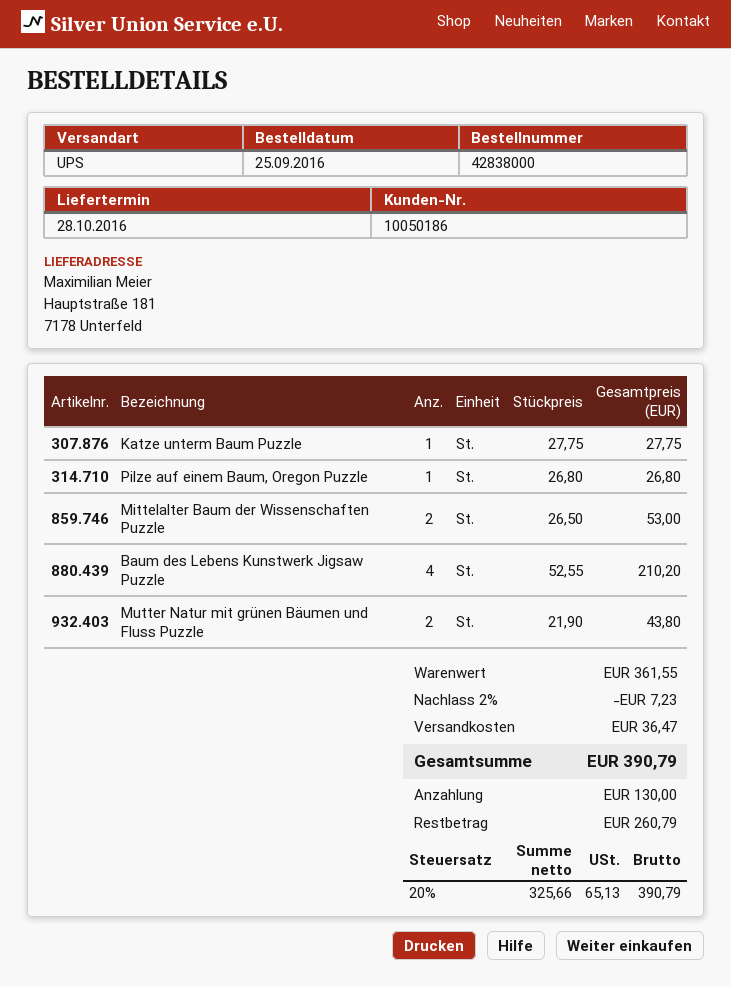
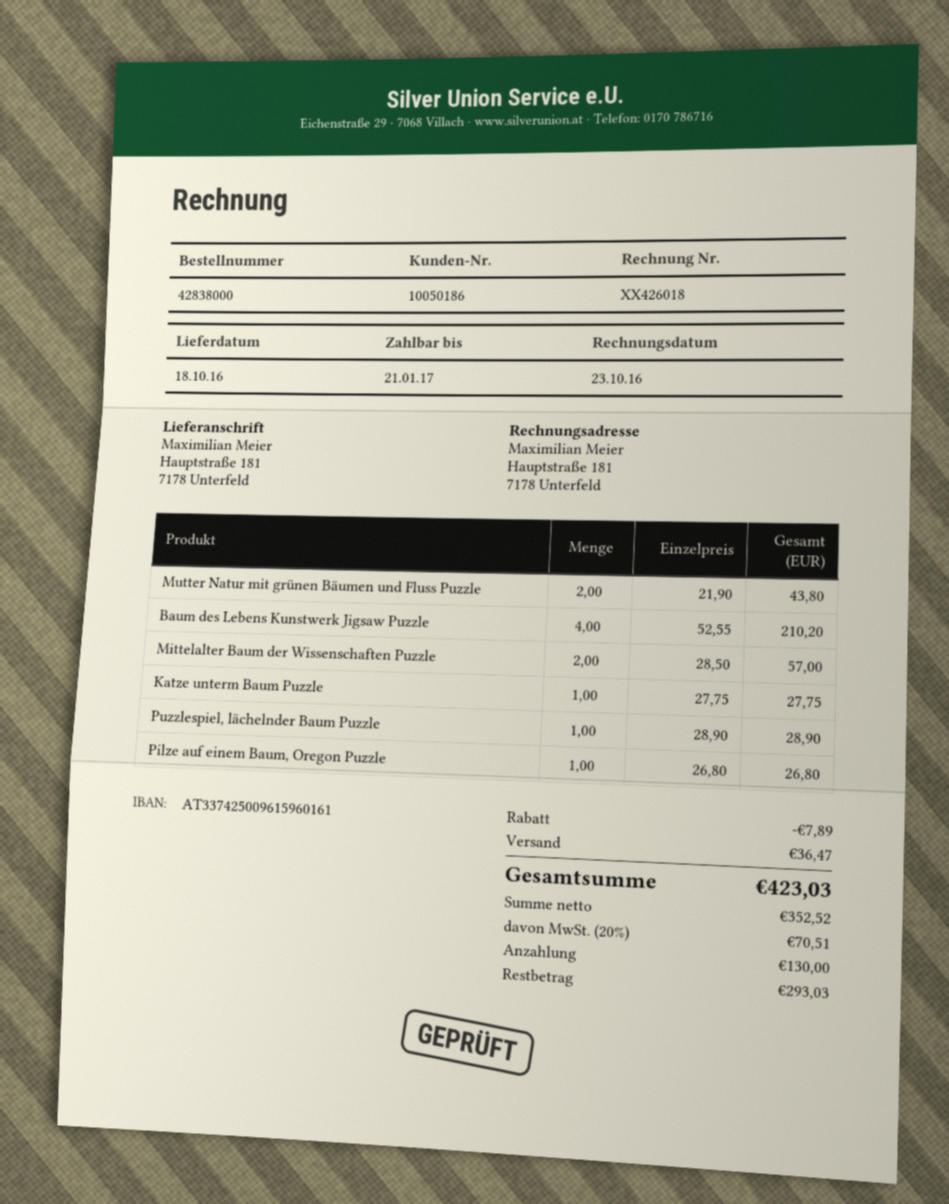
delivery date: 2016-10-28 -> 2016-10-18
Mittelalter Baum der Wissenschaften Puzzle: 2 x 26.50 = 53.00 -> 2 x 28.50 = 57.00
Puzzlespiel, lächelnder Baum Puzzle: none -> 1 x 28.90 = 28.90
discount: 7.23 -> 7.89
net: 325.66 -> 352.52
tax: 20% = 65.13 -> 20% = 70.51
total: 390.79 -> 423.03
balance: 260.79 -> 293.03

